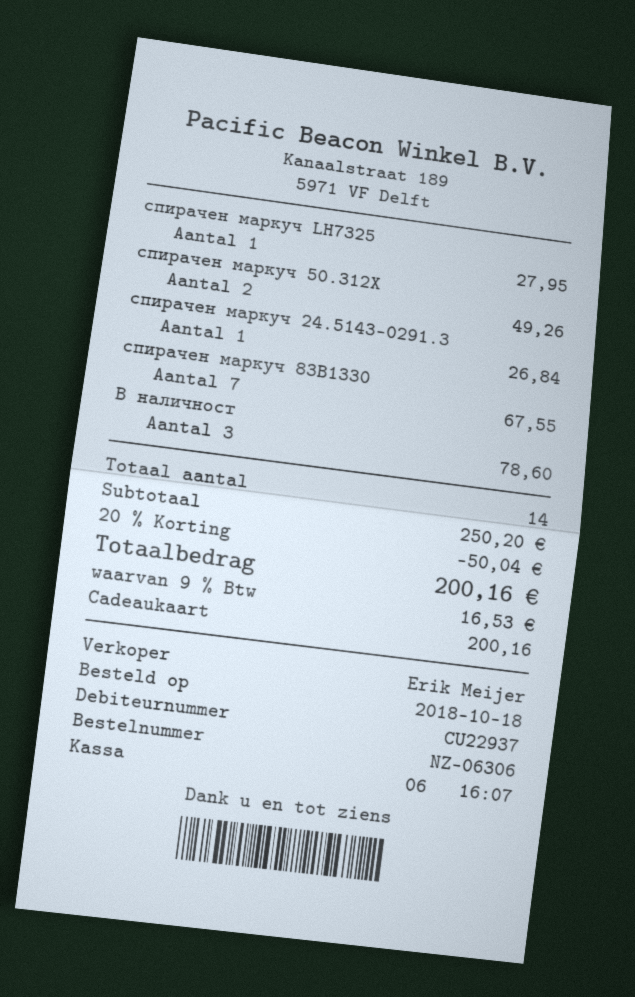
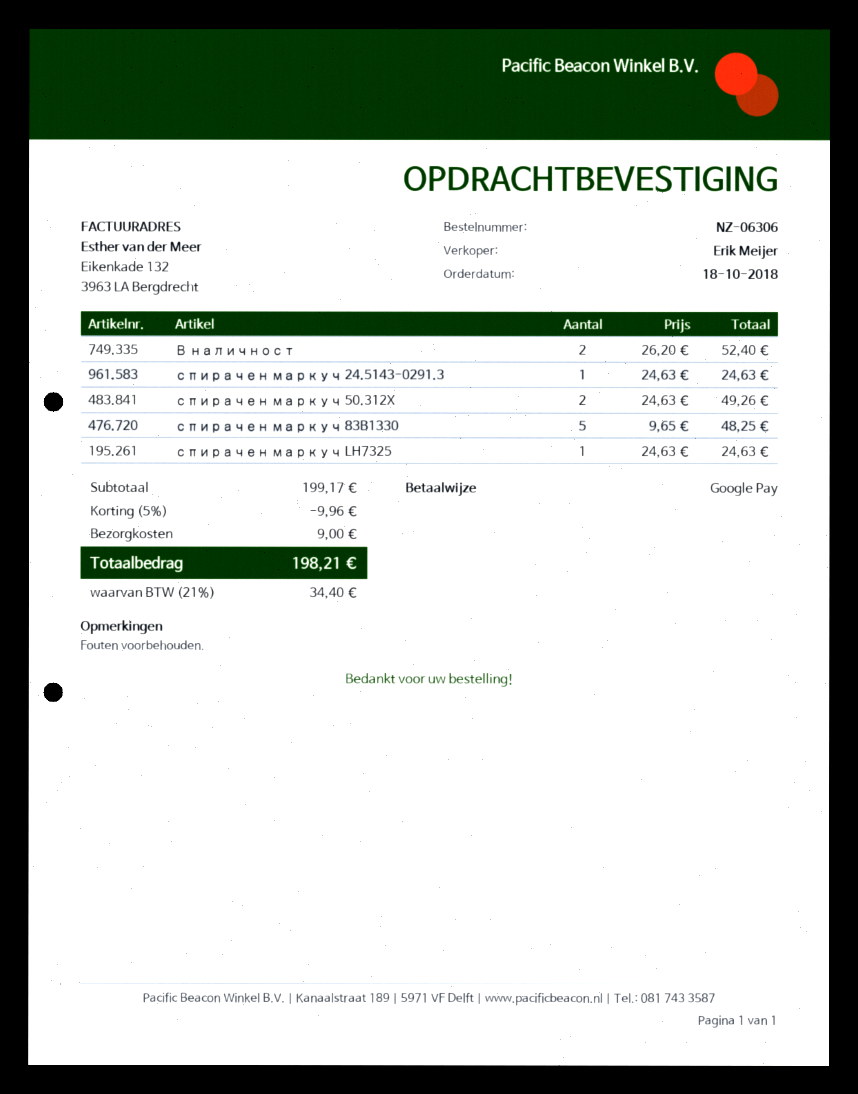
payment method: gift card -> Google Pay
спирачен маркуч LH7325: 1 for 27.95 -> 1 for 24.63
спирачен маркуч 24.5143-0291.3: 1 for 26.84 -> 1 for 24.63
спирачен маркуч 83B1330: 7 for 67.55 -> 5 for 48.25
В наличност: 3 for 78.60 -> 2 for 52.40
subtotal: 250.20 -> 199.17
discount: 20% = 50.04 -> 5% = 9.96
shipping: none -> 9.00
tax: 9% = 16.53 -> 21% = 34.40
total: 200.16 -> 198.21

